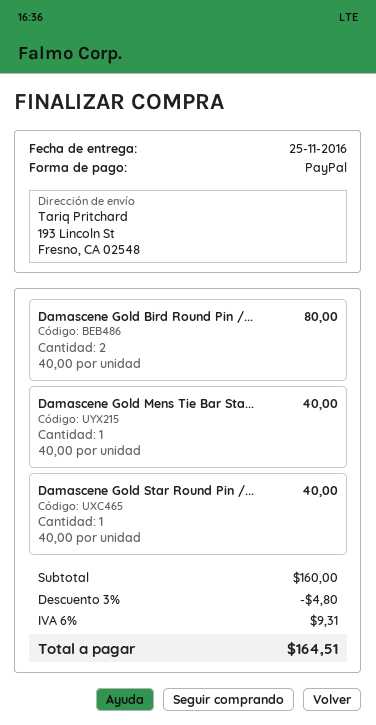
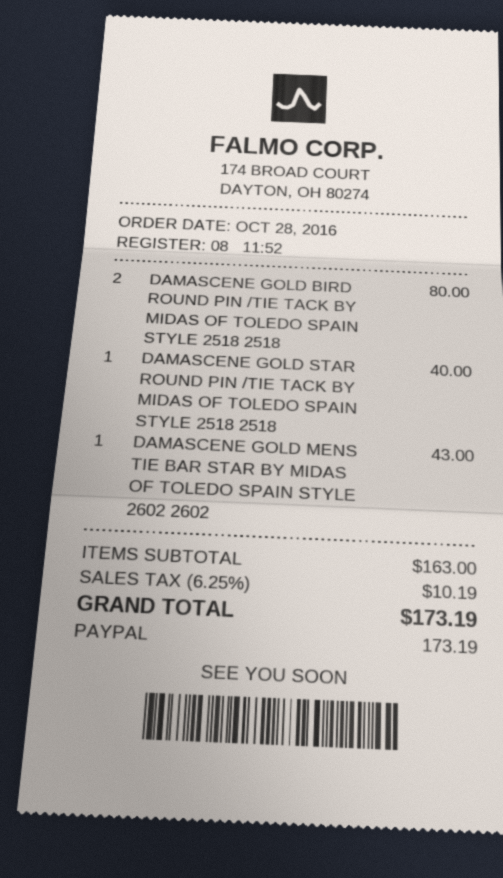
Damascene Gold Mens Tie Bar Sta...: 1 for 40.00 -> 1 for 43.00
subtotal: 160.00 -> 163.00
discount: 3% = 4.80 -> none
tax: 6% = 9.31 -> 6.25% = 10.19
total: 164.51 -> 173.19

